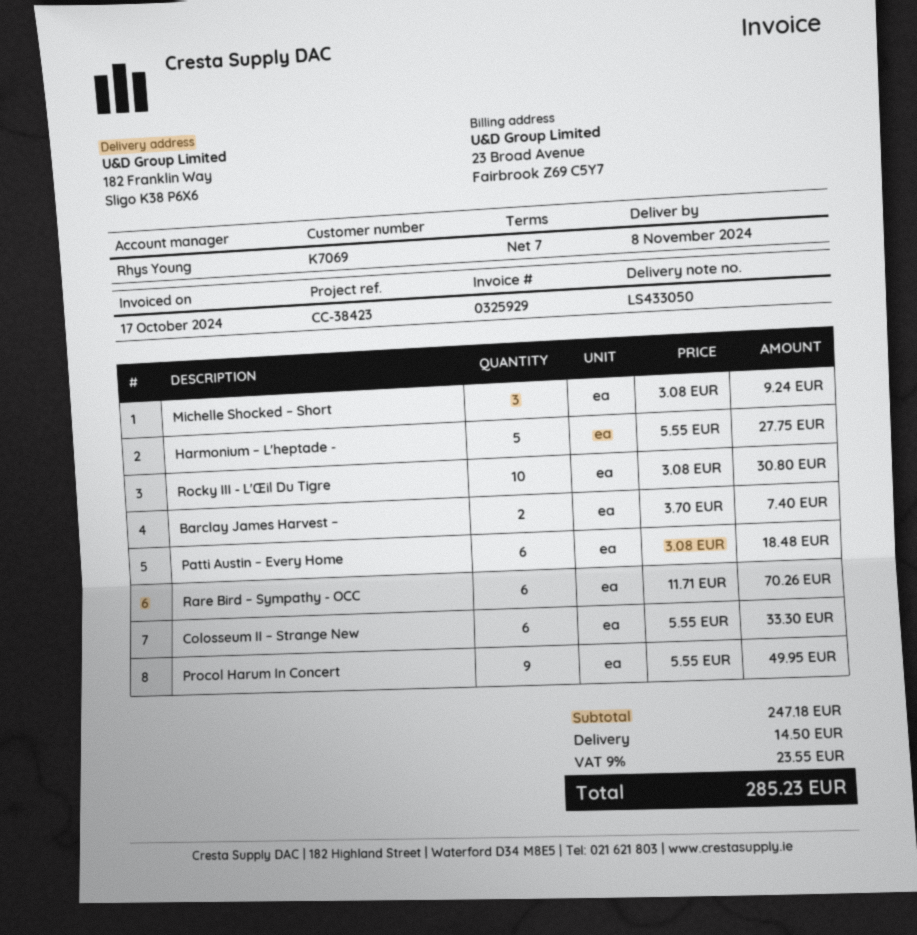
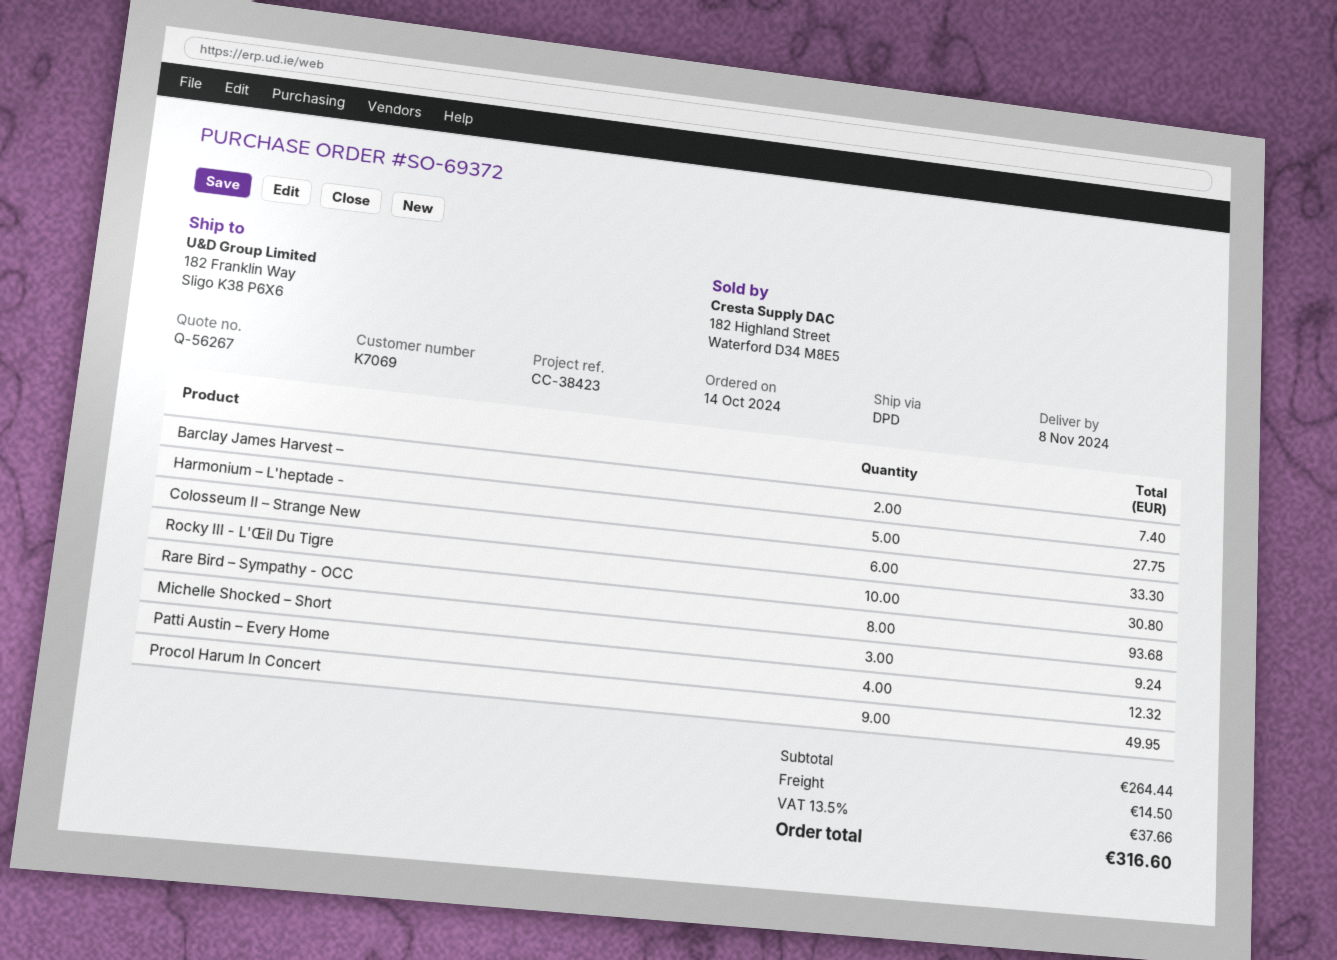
Patti Austin – Every Home: 6 for 18.48 -> 4 for 12.32
Rare Bird – Sympathy - OCC: 6 for 70.26 -> 8 for 93.68
subtotal: 247.18 -> 264.44
tax: 9% = 23.55 -> 13.5% = 37.66
total: 285.23 -> 316.60

